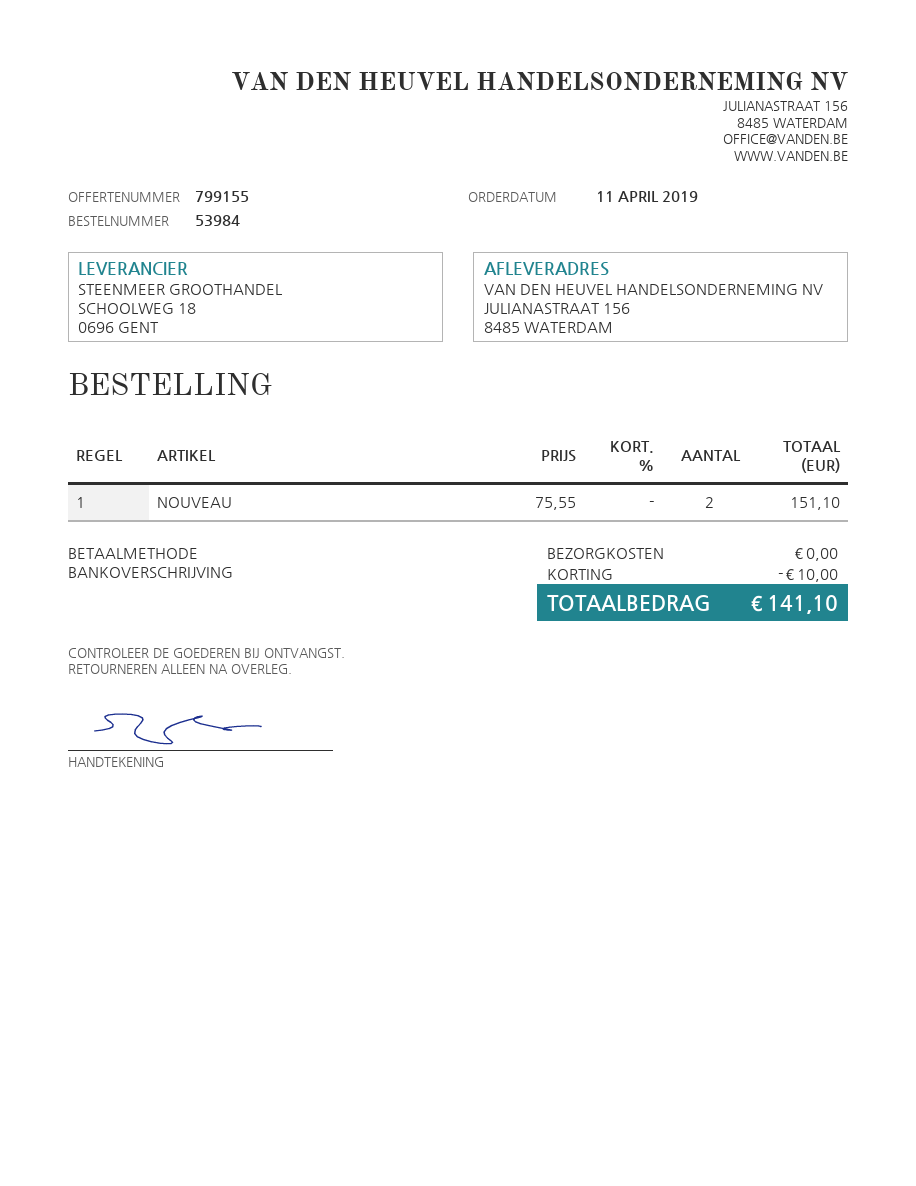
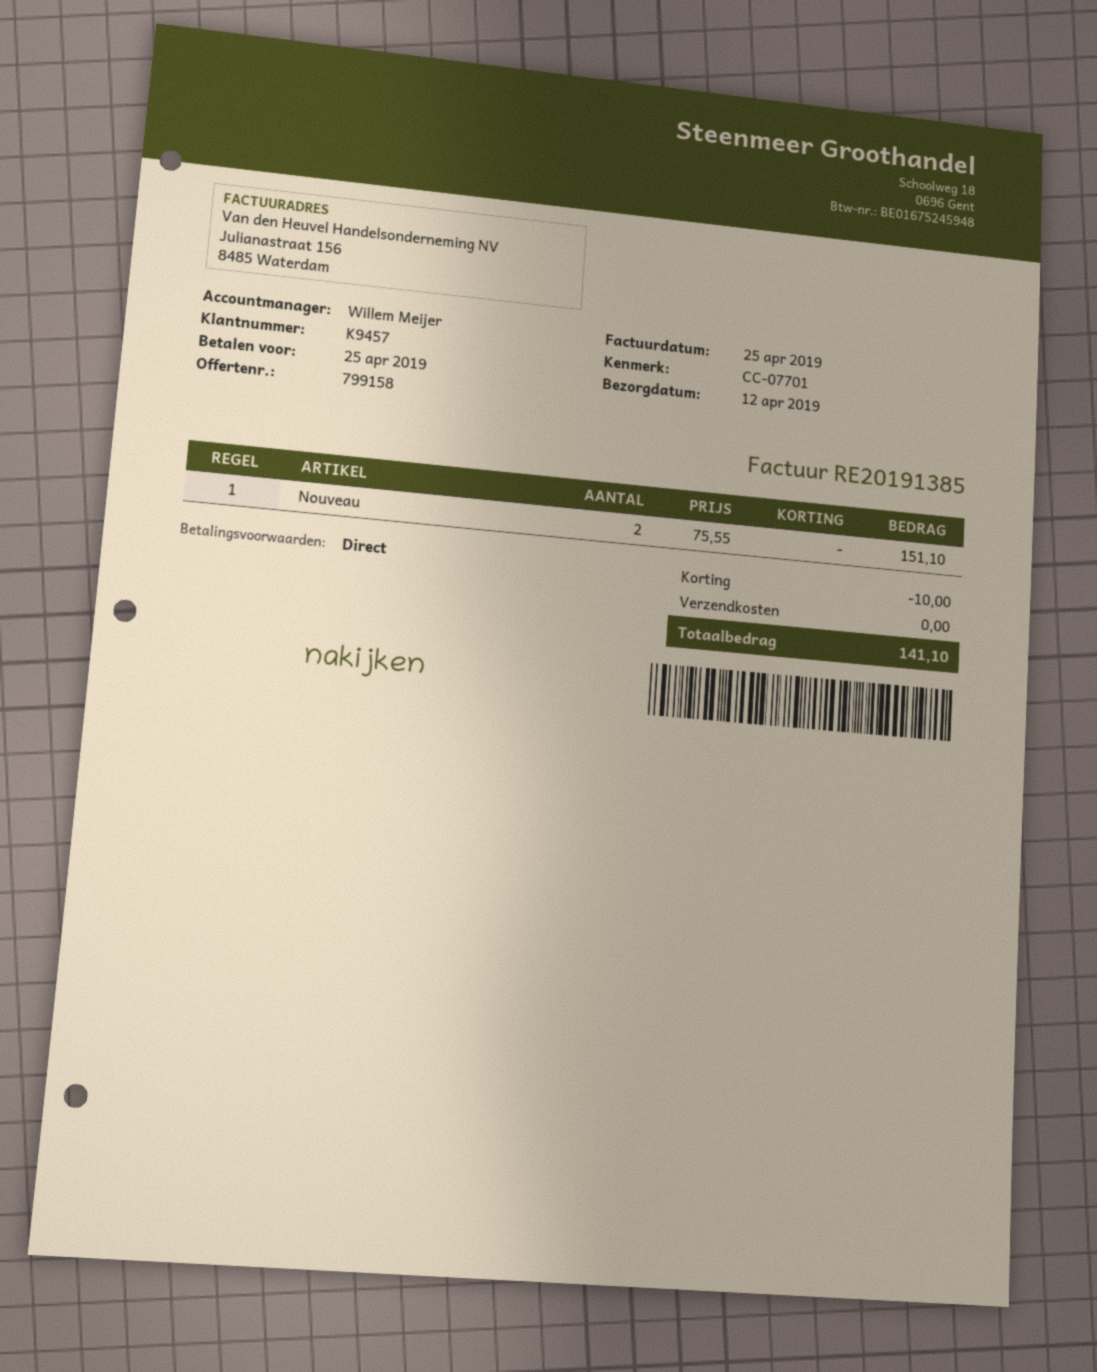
quote number: 799155 -> 799158

